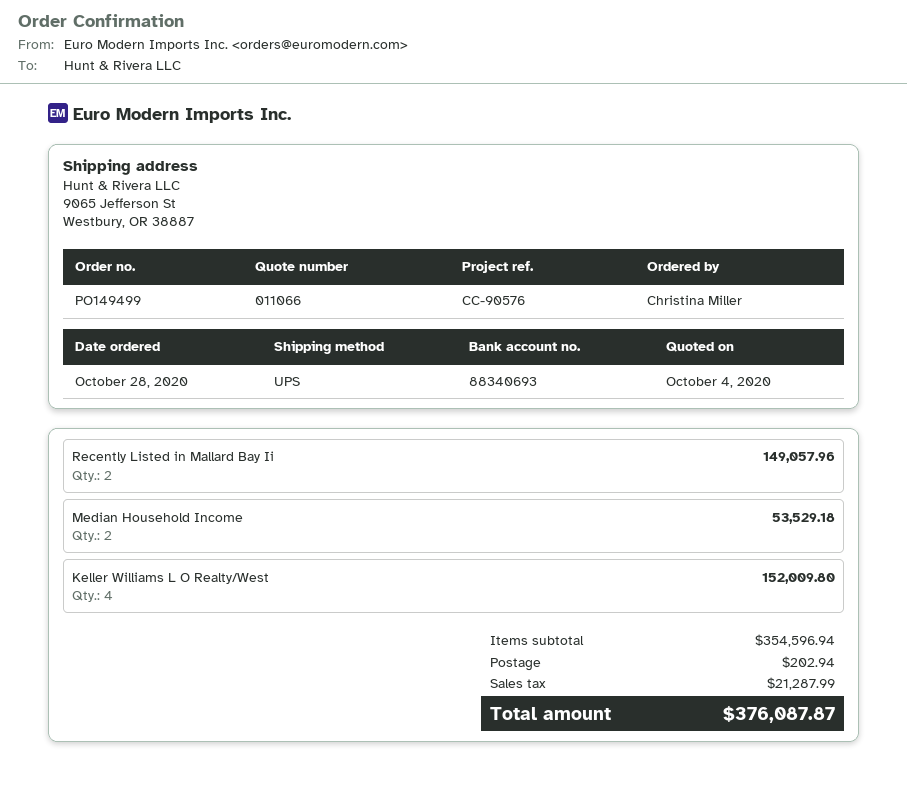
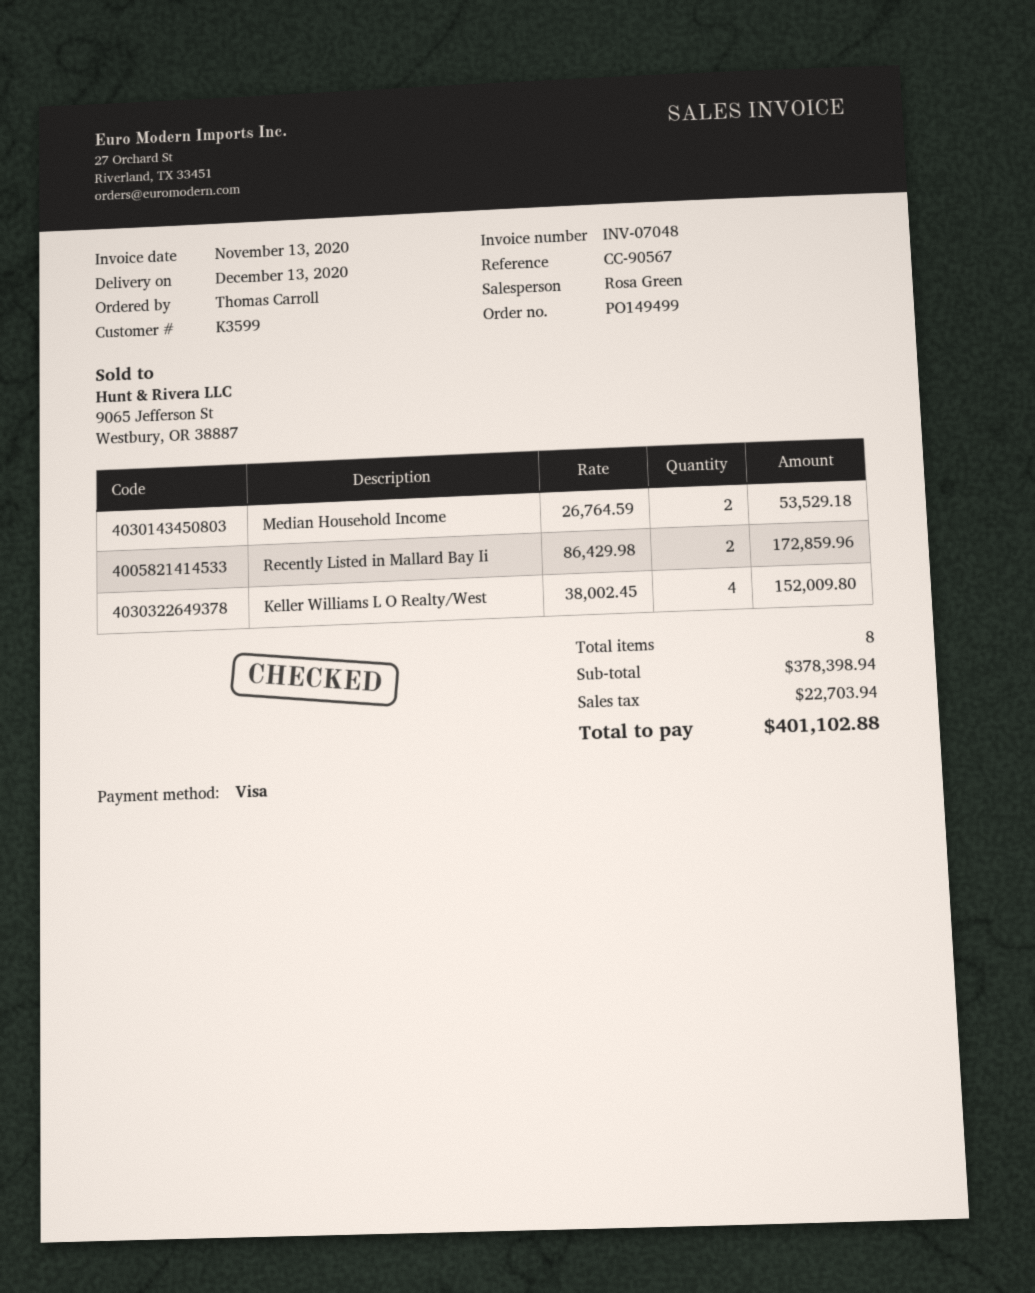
reference: CC-90576 -> CC-90567
ordered by: Christina Miller -> Thomas Carroll
Recently Listed in Mallard Bay Ii: 2 for 149057.96 -> 2 for 172859.96
subtotal: 354596.94 -> 378398.94
shipping: 202.94 -> none
tax: 21287.99 -> 22703.94
total: 376087.87 -> 401102.88

